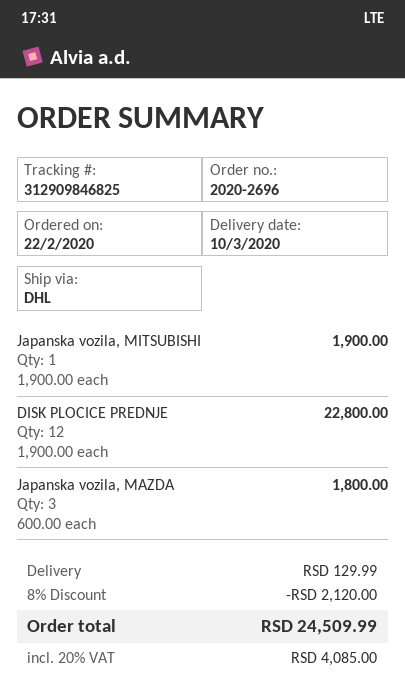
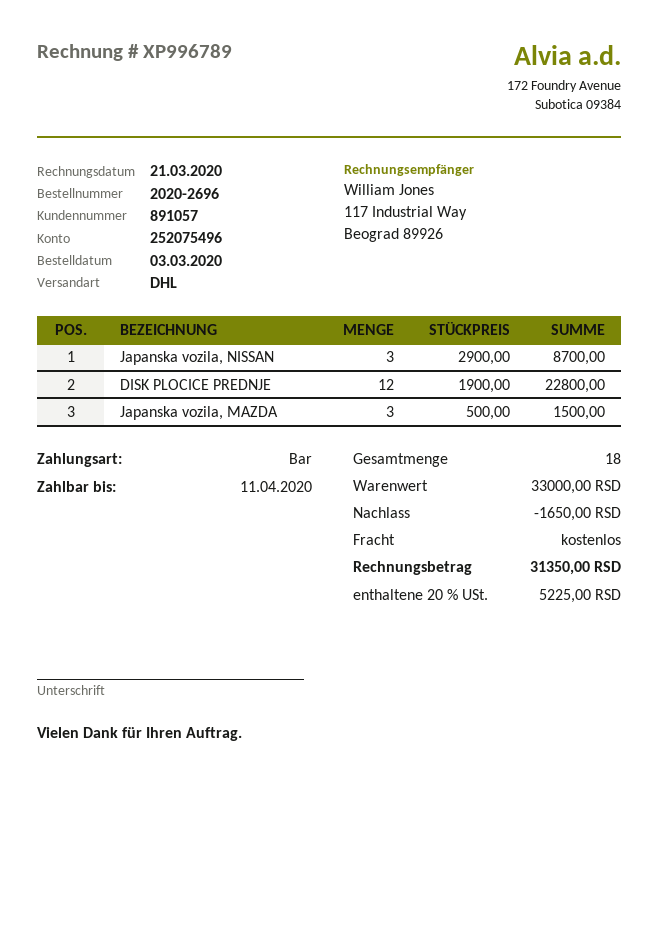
order date: 2020-02-22 -> 2020-03-03
Japanska vozila, MITSUBISHI: 1 x 1900.00 = 1900.00 -> none
Japanska vozila, MAZDA: 3 x 600.00 = 1800.00 -> 3 x 500.00 = 1500.00
Japanska vozila, NISSAN: none -> 3 x 2900.00 = 8700.00
discount: 2120.00 -> 1650.00
shipping: 129.99 -> 0.00
tax: 20% = 4085.00 -> 20% = 5225.00
total: 24509.99 -> 31350.00

